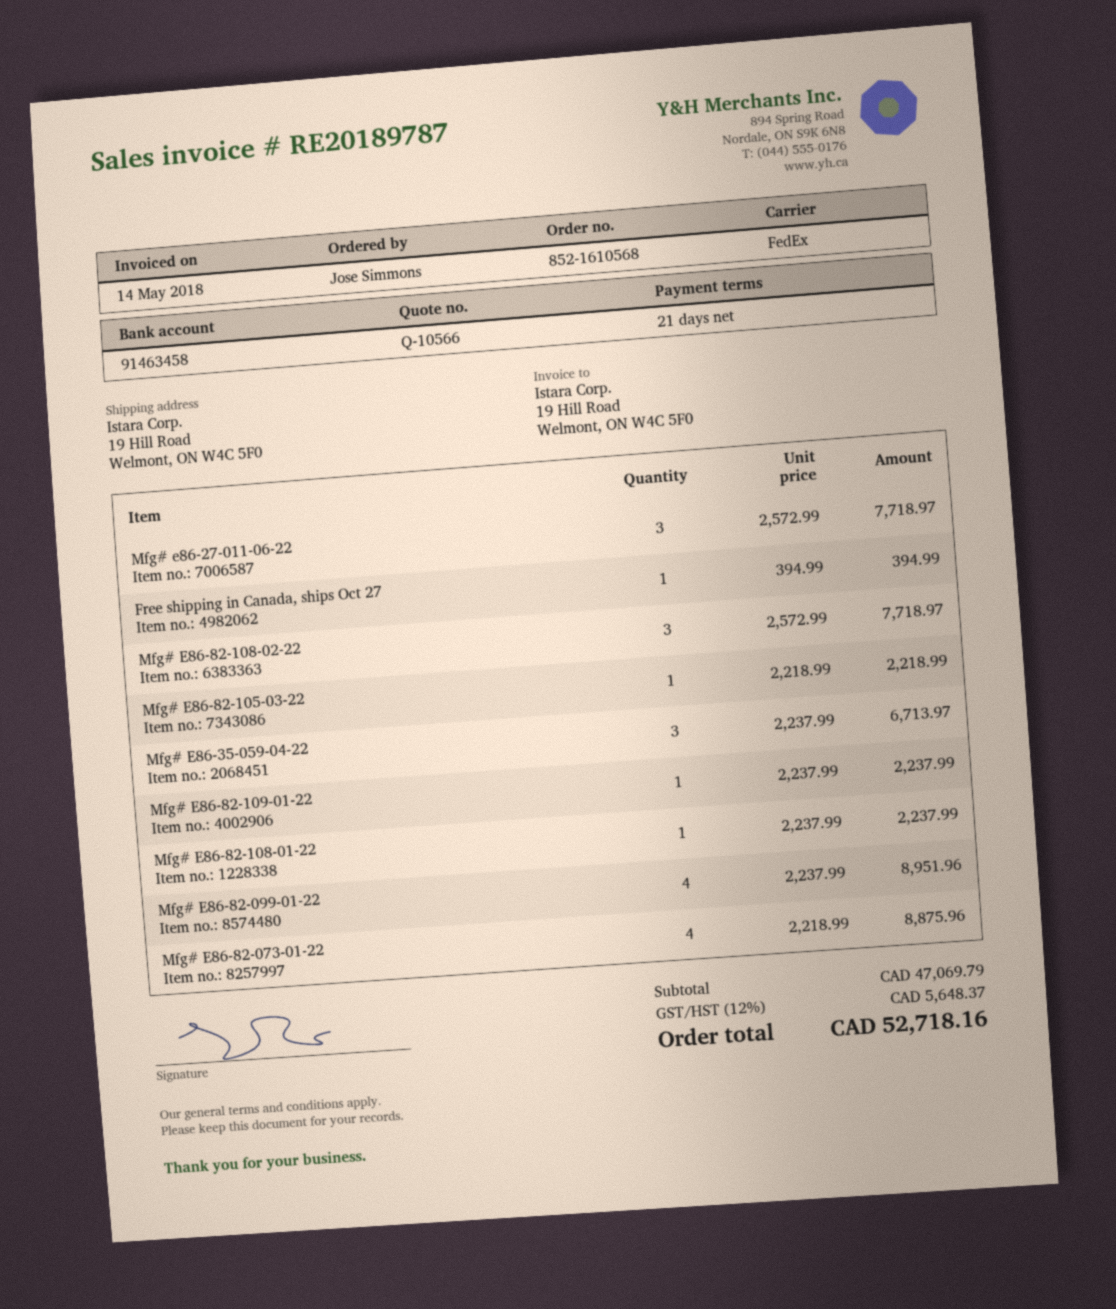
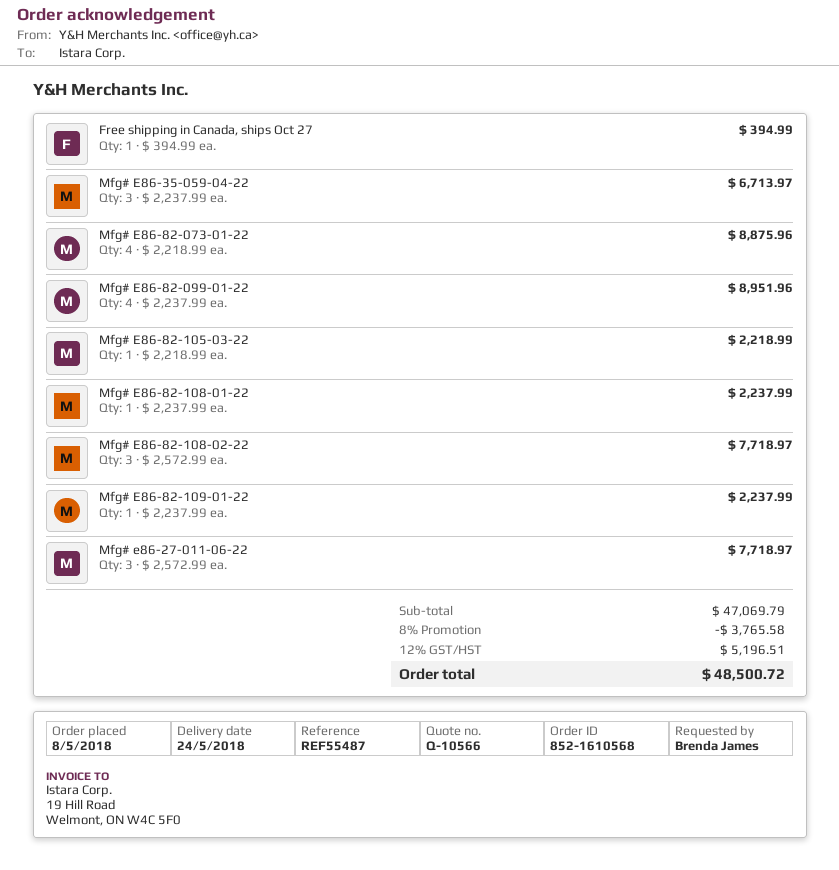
ordered by: Jose Simmons -> Brenda James
discount: none -> 8% = 3765.58
tax: 12% = 5648.37 -> 12% = 5196.51
total: 52718.16 -> 48500.72

